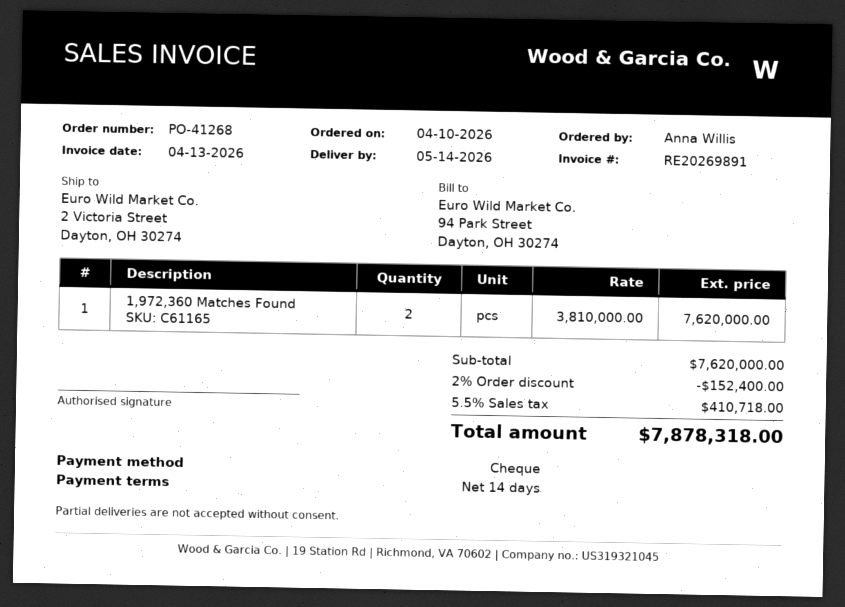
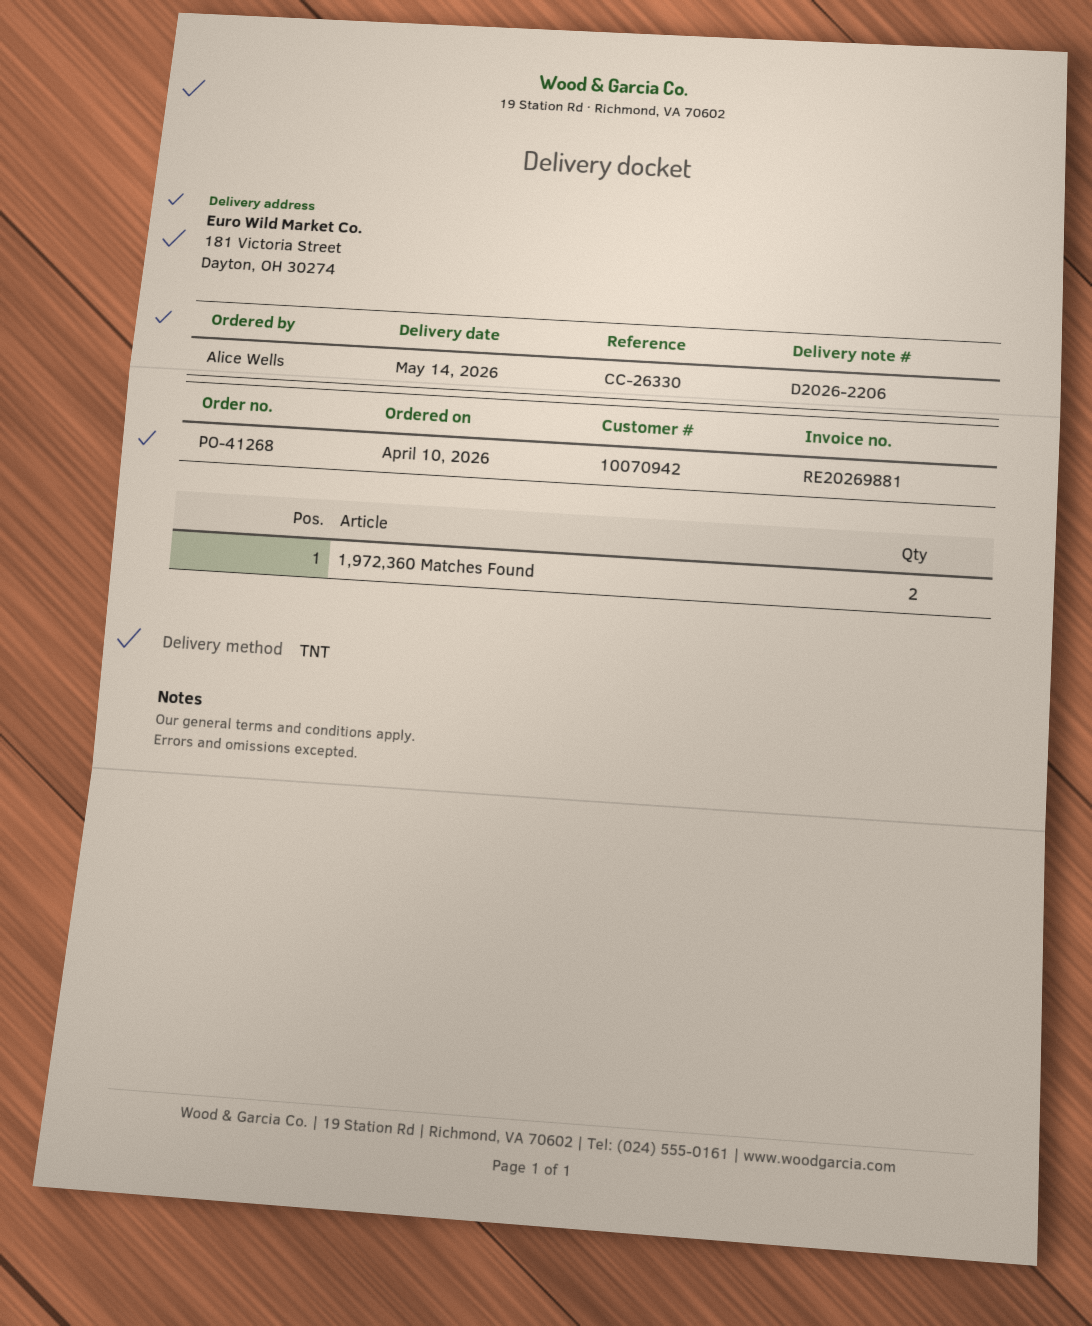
invoice number: RE20269891 -> RE20269881
ordered by: Anna Willis -> Alice Wells
ship to: 2 Victoria Street, Dayton, OH 30274 -> 181 Victoria Street, Dayton, OH 30274

